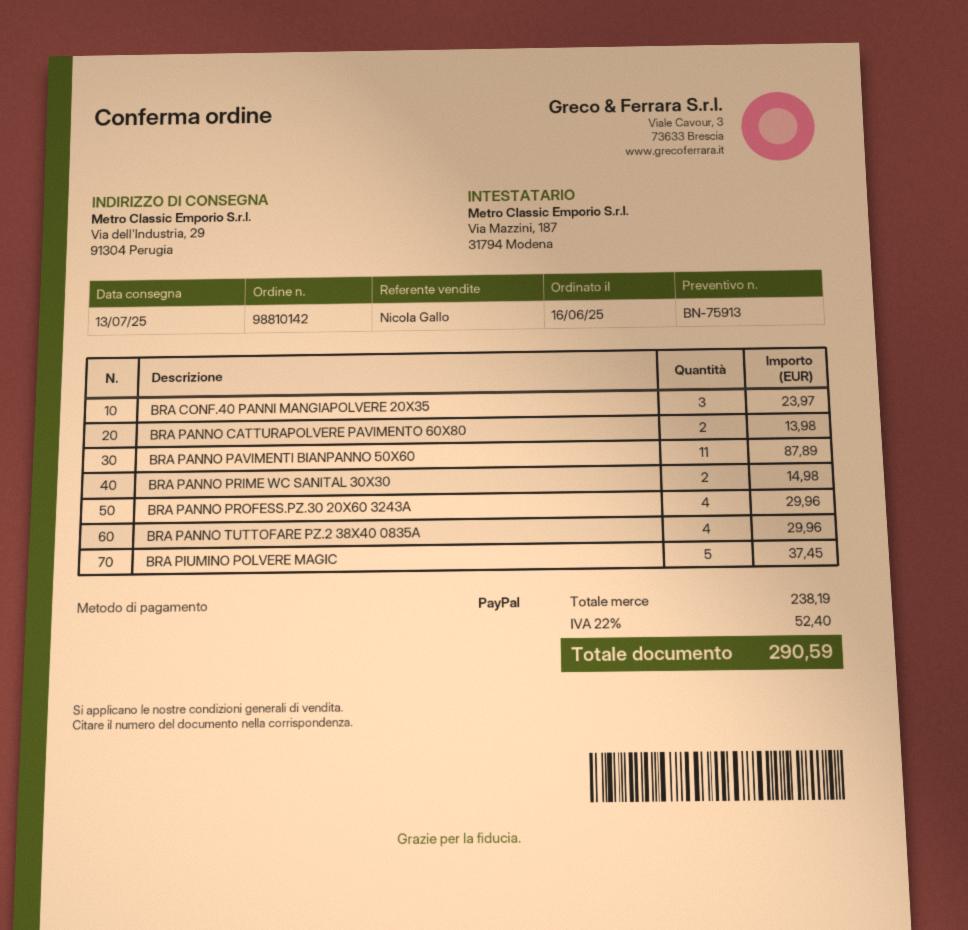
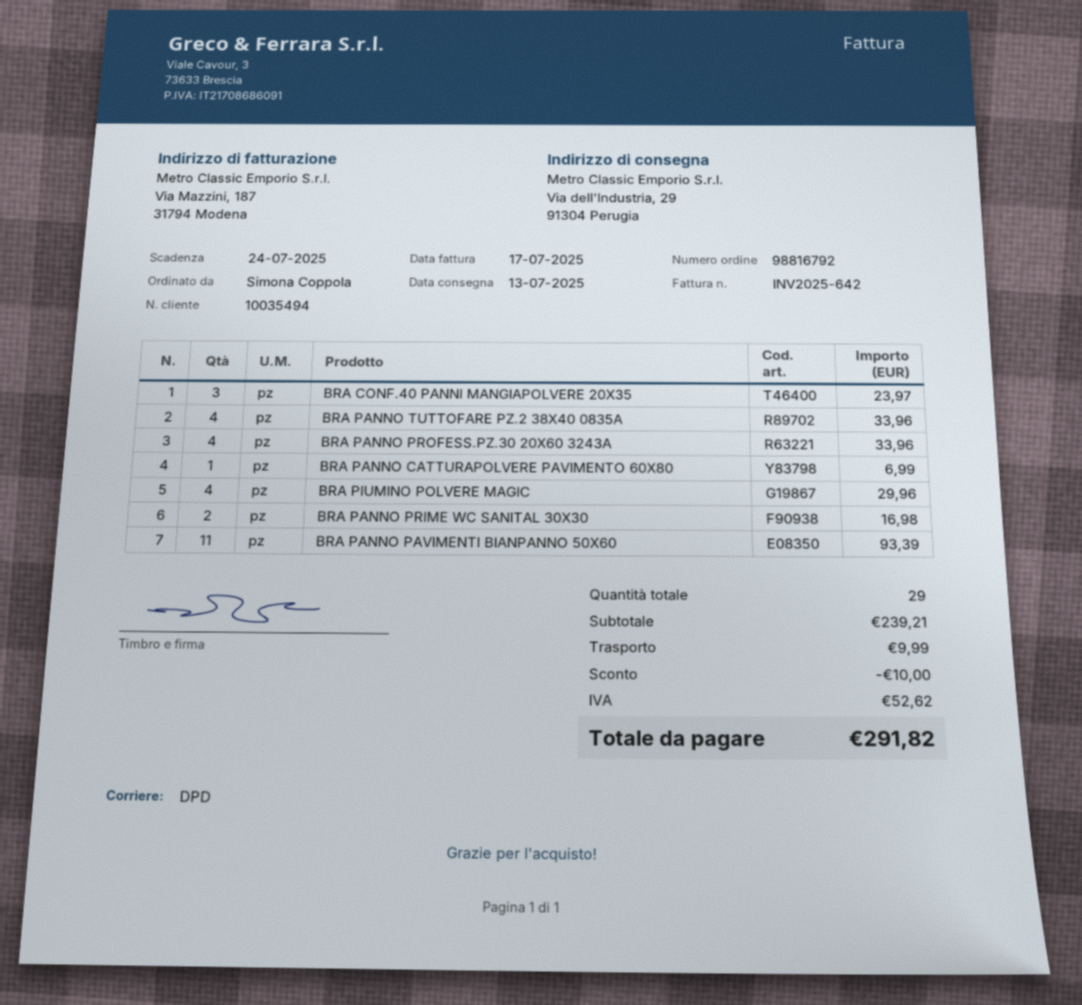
order number: 98810142 -> 98816792
BRA PANNO CATTURAPOLVERE PAVIMENTO 60X80: 2 for 13.98 -> 1 for 6.99
BRA PANNO PAVIMENTI BIANPANNO 50X60: 11 for 87.89 -> 11 for 93.39
BRA PANNO PRIME WC SANITAL 30X30: 2 for 14.98 -> 2 for 16.98
BRA PANNO PROFESS.PZ.30 20X60 3243A: 4 for 29.96 -> 4 for 33.96
BRA PANNO TUTTOFARE PZ.2 38X40 0835A: 4 for 29.96 -> 4 for 33.96
BRA PIUMINO POLVERE MAGIC: 5 for 37.45 -> 4 for 29.96
subtotal: 238.19 -> 239.21
discount: none -> 10.00
shipping: none -> 9.99
tax: 52.40 -> 52.62
total: 290.59 -> 291.82

